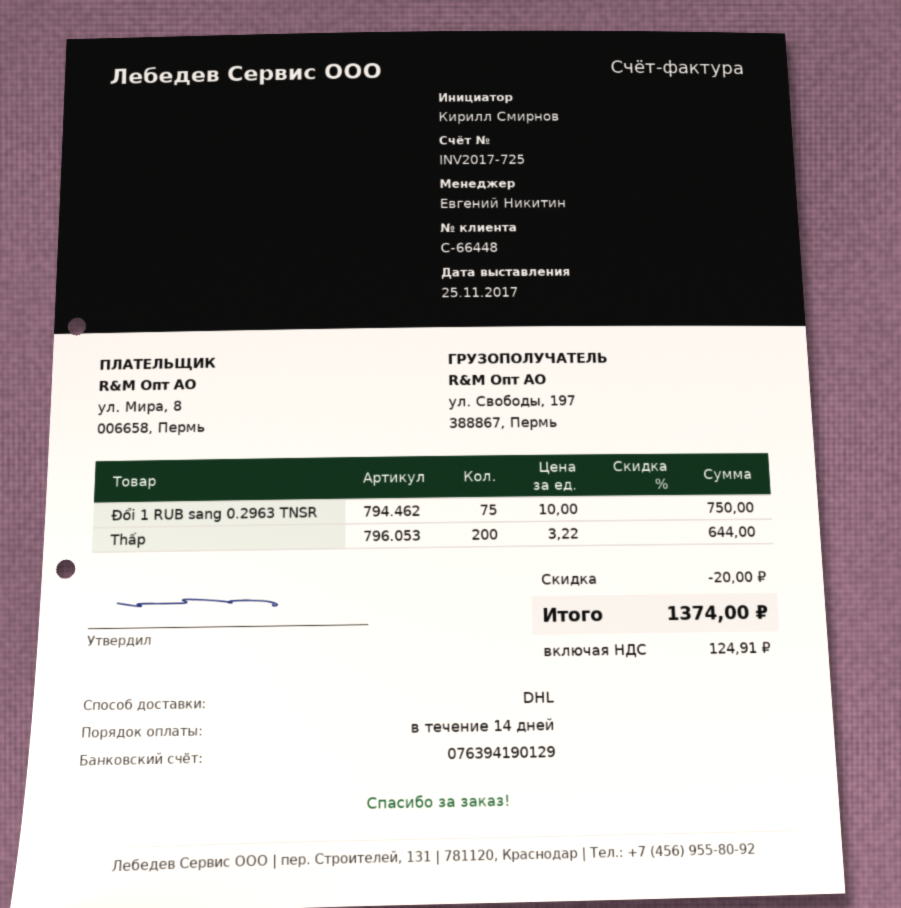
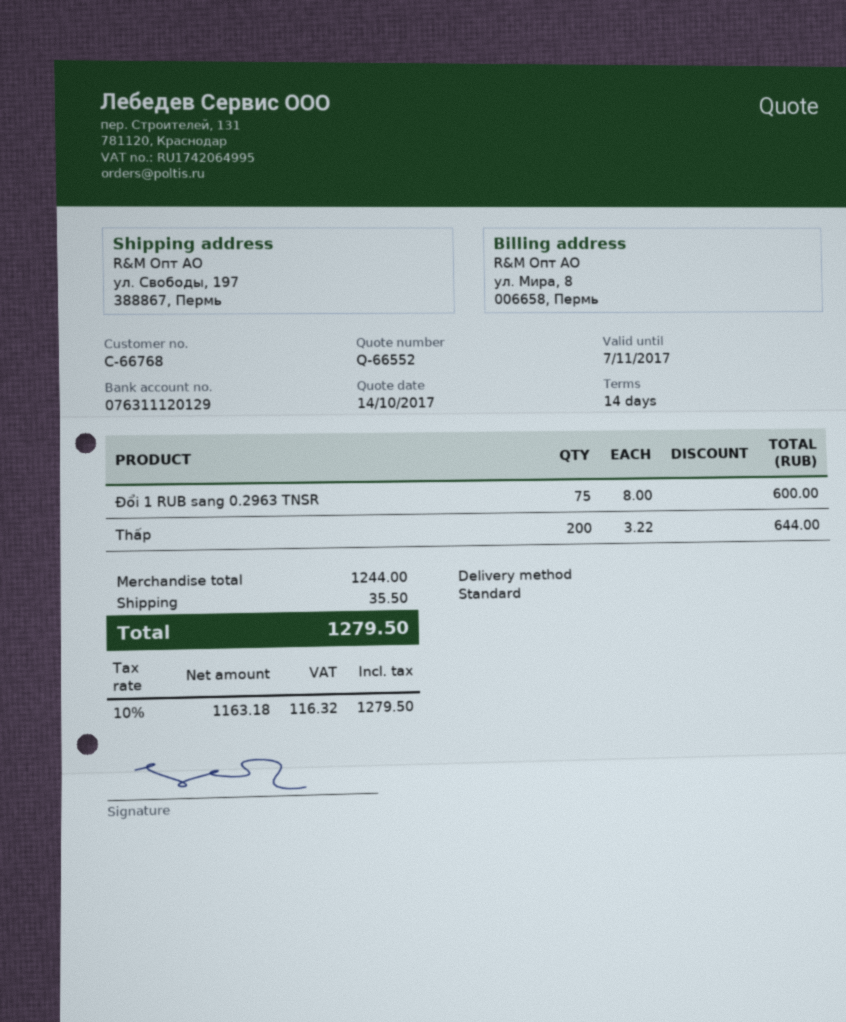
customer number: C-66448 -> C-66768
bank account: 076394190129 -> 076311120129
shipping method: DHL -> standard
Đổi 1 RUB sang 0.2963 TNSR: 75 x 10.00 = 750.00 -> 75 x 8.00 = 600.00
discount: 20.00 -> none
shipping: none -> 35.50
tax: 124.91 -> 116.32
total: 1374.00 -> 1279.50

